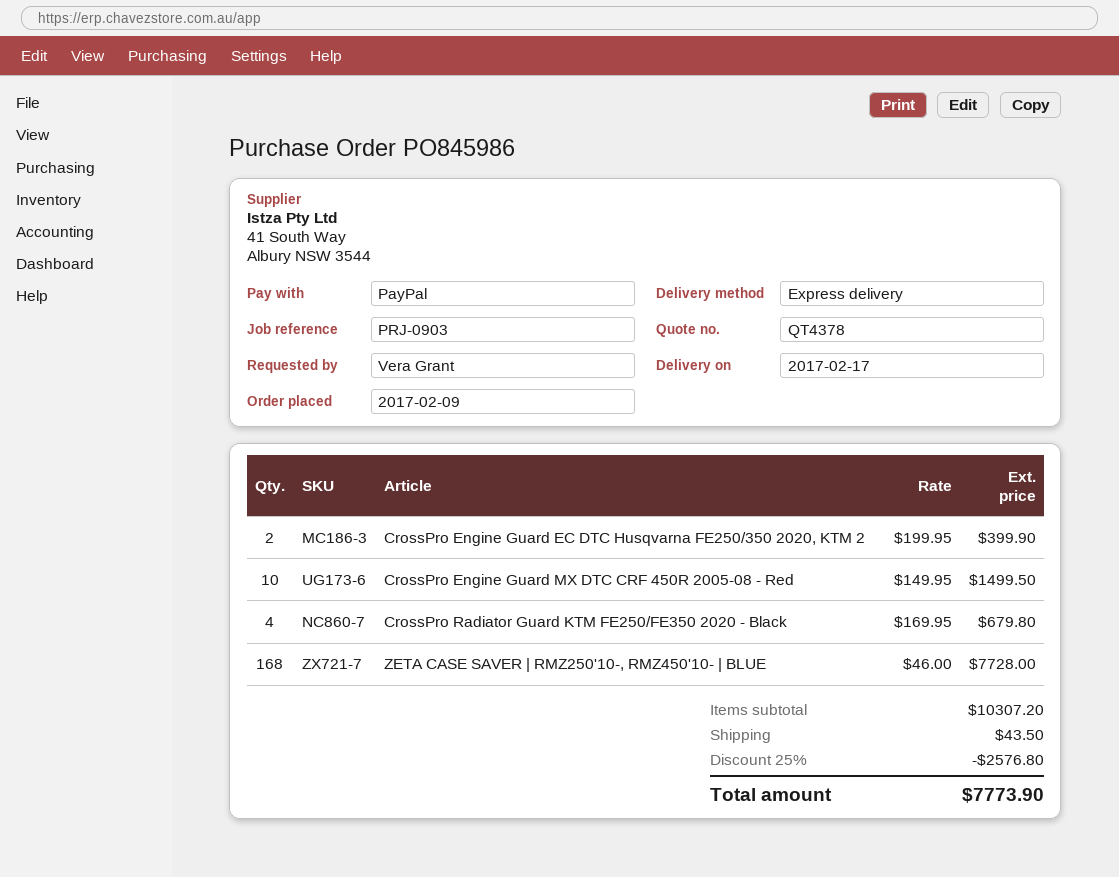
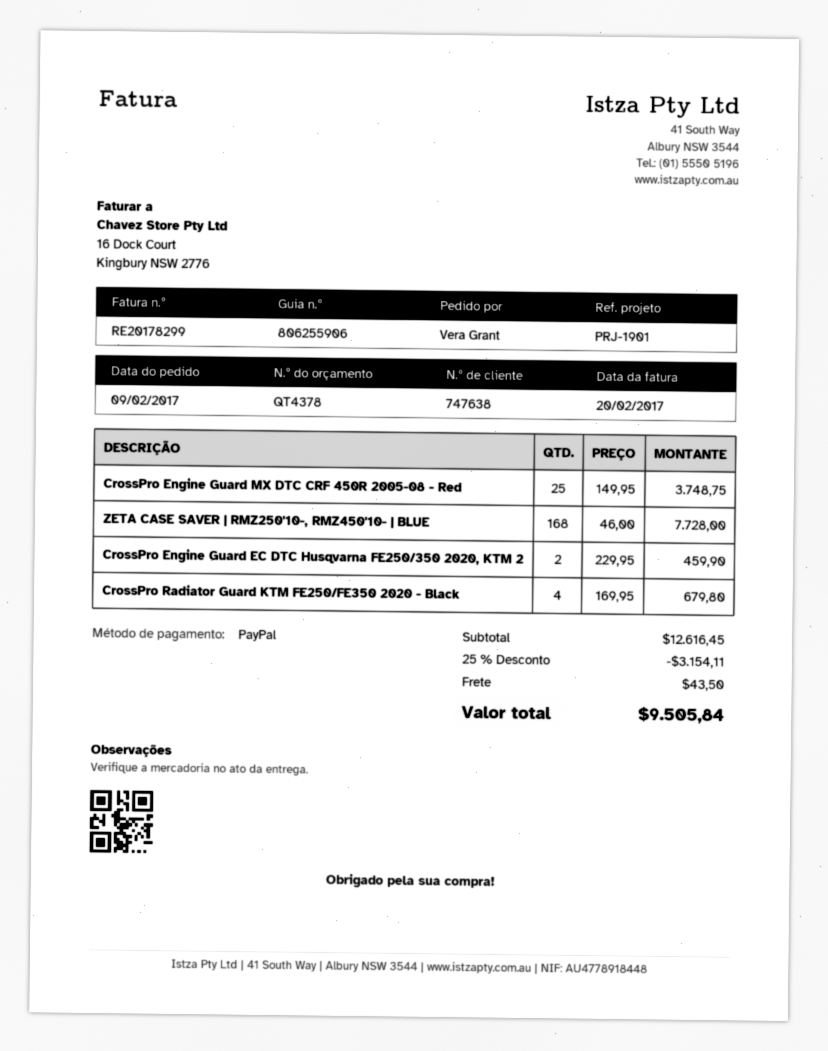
reference: PRJ-0903 -> PRJ-1901
CrossPro Engine Guard EC DTC Husqvarna FE250/350 2020, KTM 2: 2 x 199.95 = 399.90 -> 2 x 229.95 = 459.90
CrossPro Engine Guard MX DTC CRF 450R 2005-08 - Red: 10 x 149.95 = 1499.50 -> 25 x 149.95 = 3748.75
subtotal: 10307.20 -> 12616.45
discount: 25% = 2576.80 -> 25% = 3154.11
total: 7773.90 -> 9505.84

